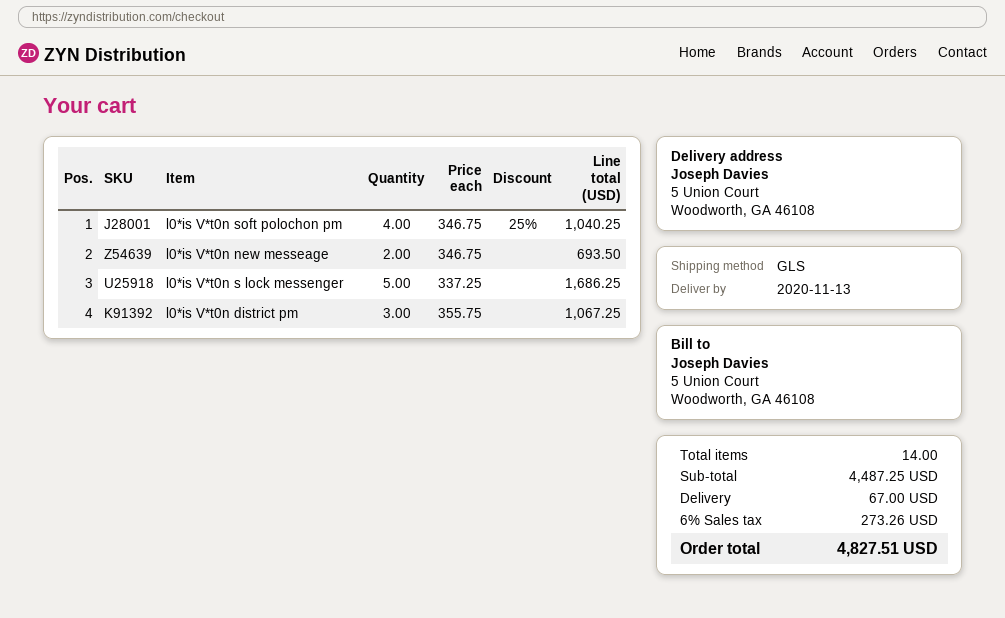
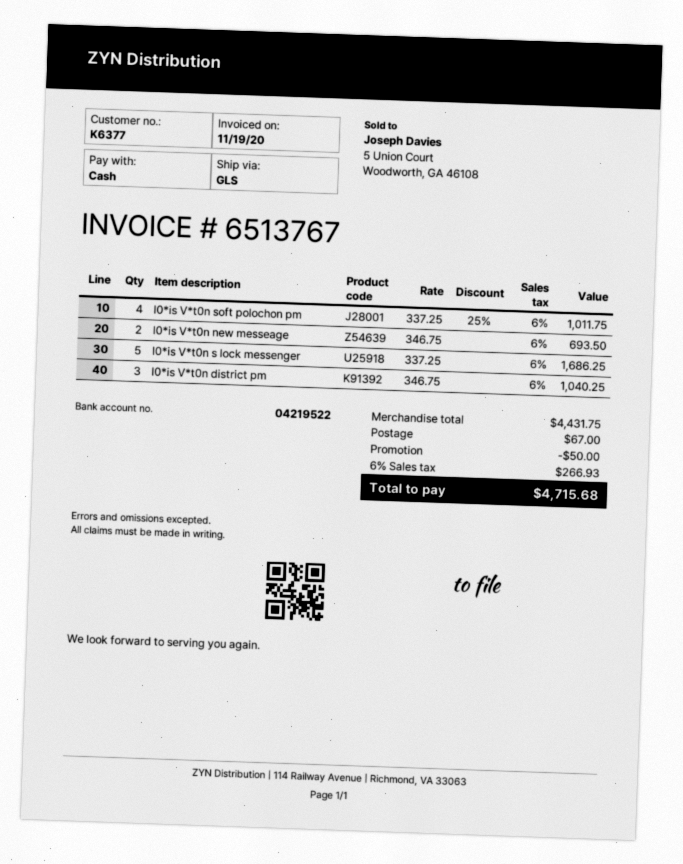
l0*is V*t0n soft polochon pm: 4 x 346.75 - 25% = 1040.25 -> 4 x 337.25 - 25% = 1011.75
l0*is V*t0n district pm: 3 x 355.75 = 1067.25 -> 3 x 346.75 = 1040.25
subtotal: 4487.25 -> 4431.75
discount: none -> 50.00
tax: 6% = 273.26 -> 6% = 266.93
total: 4827.51 -> 4715.68

